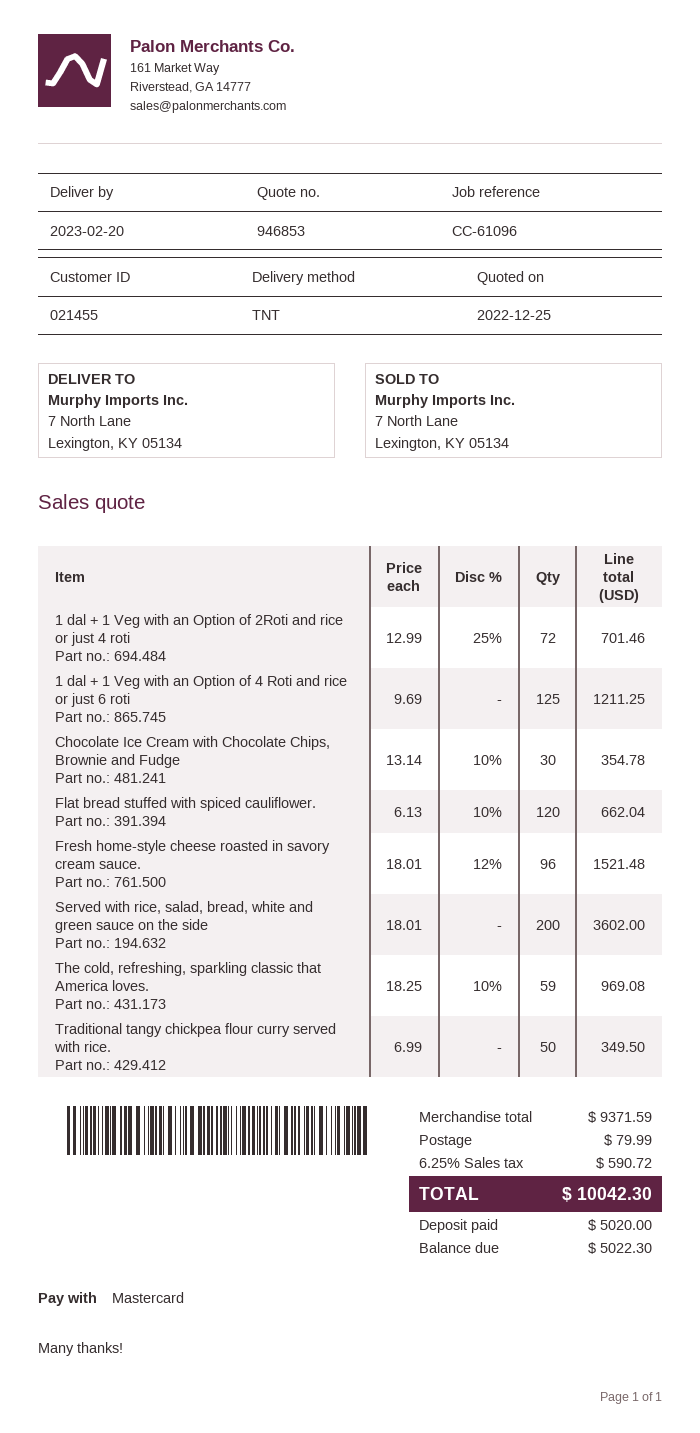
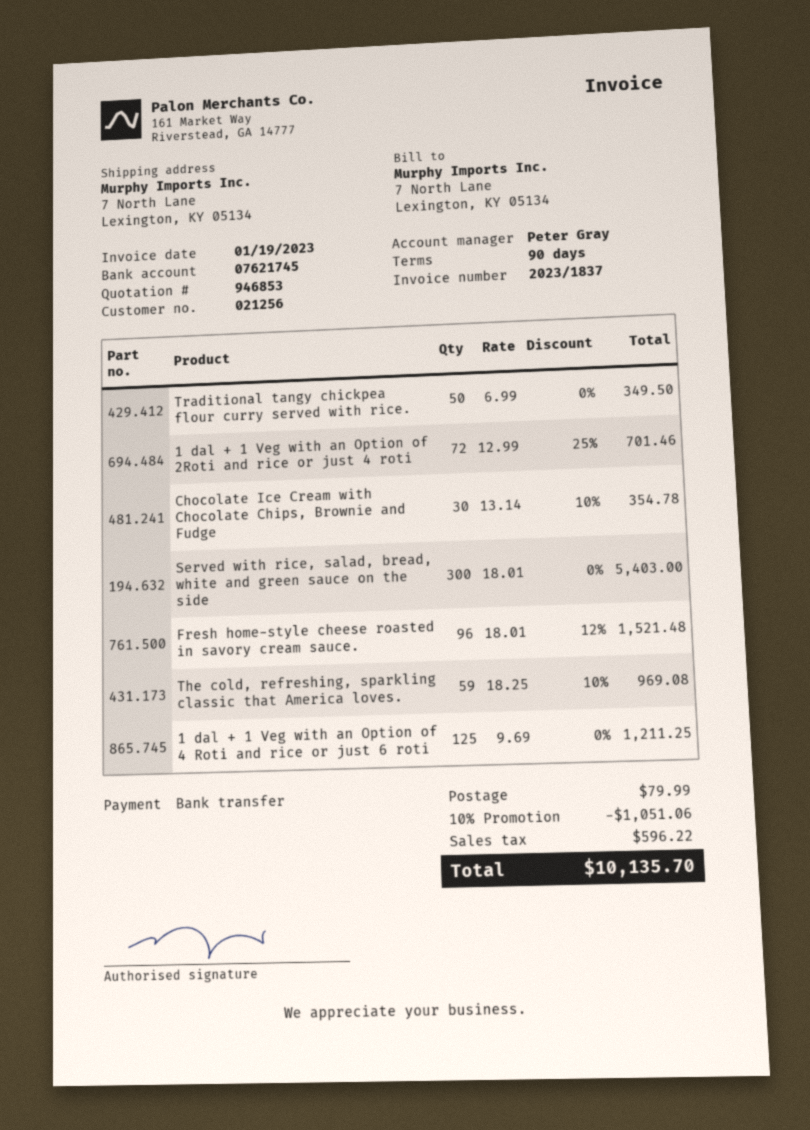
customer number: 021455 -> 021256
payment method: Mastercard -> bank transfer
Flat bread stuffed with spiced cauliflower.: 120 x 6.13 - 10% = 662.04 -> none
Served with rice, salad, bread, white and green sauce on the side: 200 x 18.01 = 3602.00 -> 300 x 18.01 = 5403.00
discount: none -> 10% = 1051.06
tax: 590.72 -> 596.22
total: 10042.30 -> 10135.70

